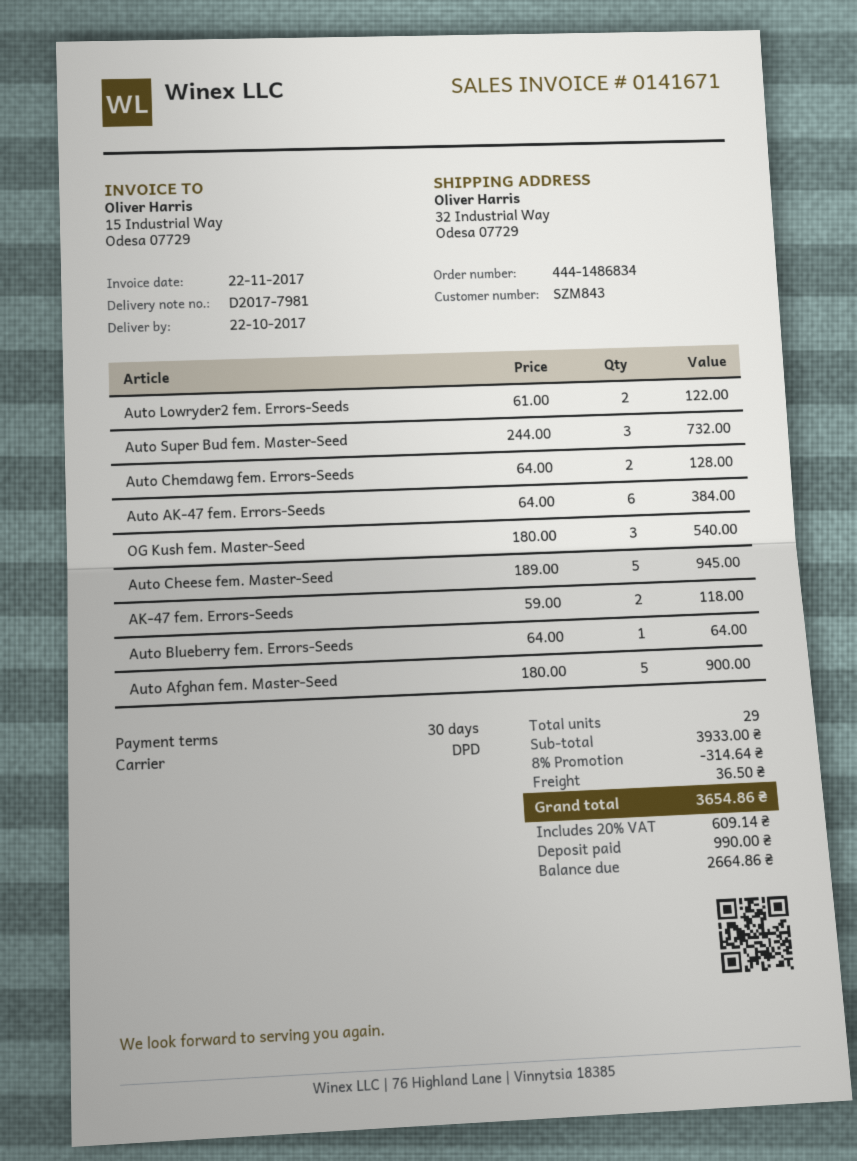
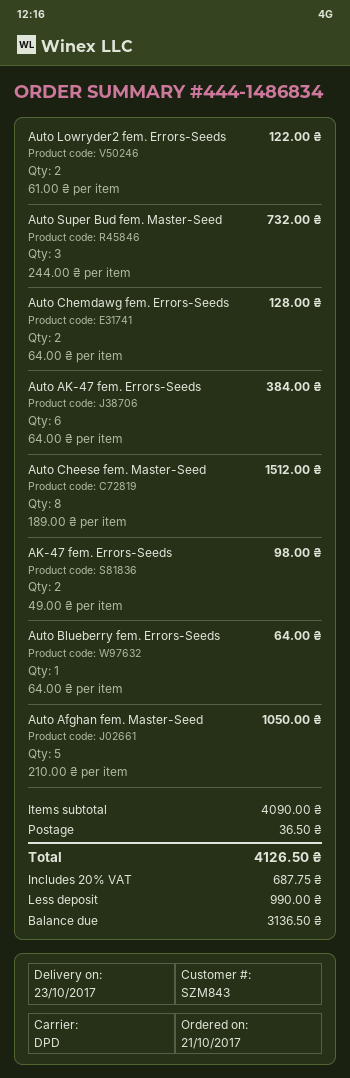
delivery date: 2017-10-22 -> 2017-10-23
OG Kush fem. Master-Seed: 3 x 180.00 = 540.00 -> none
Auto Cheese fem. Master-Seed: 5 x 189.00 = 945.00 -> 8 x 189.00 = 1512.00
AK-47 fem. Errors-Seeds: 2 x 59.00 = 118.00 -> 2 x 49.00 = 98.00
Auto Afghan fem. Master-Seed: 5 x 180.00 = 900.00 -> 5 x 210.00 = 1050.00
subtotal: 3933.00 -> 4090.00
discount: 8% = 314.64 -> none
tax: 20% = 609.14 -> 20% = 687.75
total: 3654.86 -> 4126.50
balance: 2664.86 -> 3136.50

